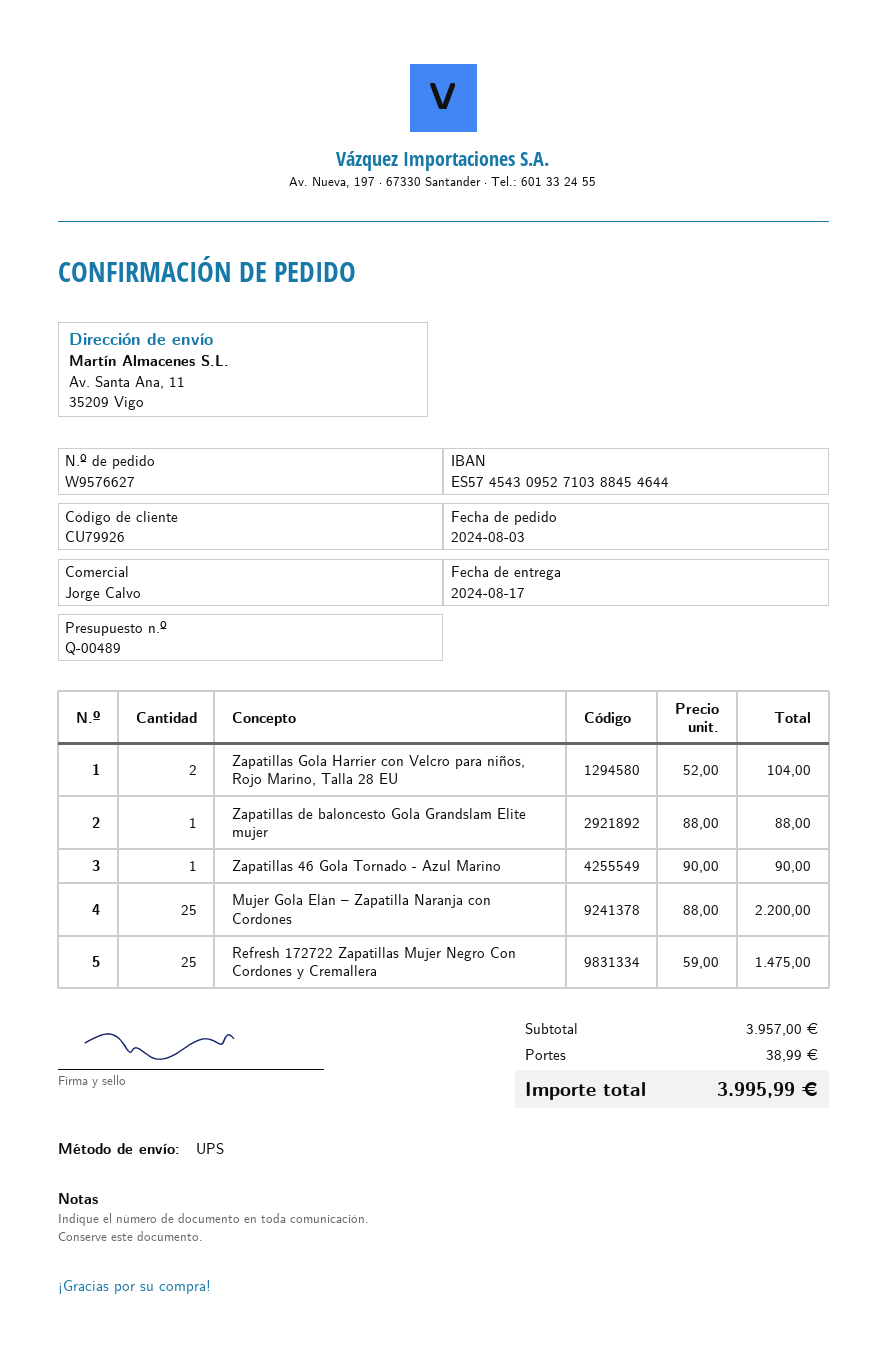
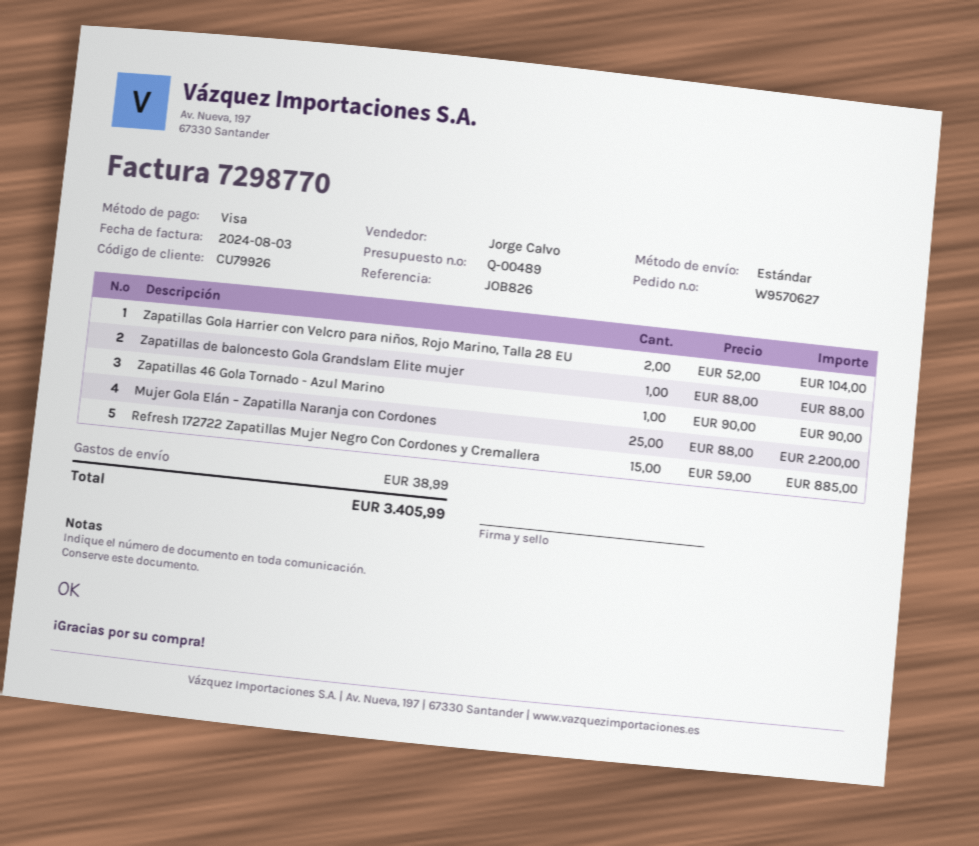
order number: W9576627 -> W9570627
shipping method: UPS -> standard
Refresh 172722 Zapatillas Mujer Negro Con Cordones y Cremallera: 25 x 59.00 = 1475.00 -> 15 x 59.00 = 885.00
total: 3995.99 -> 3405.99

